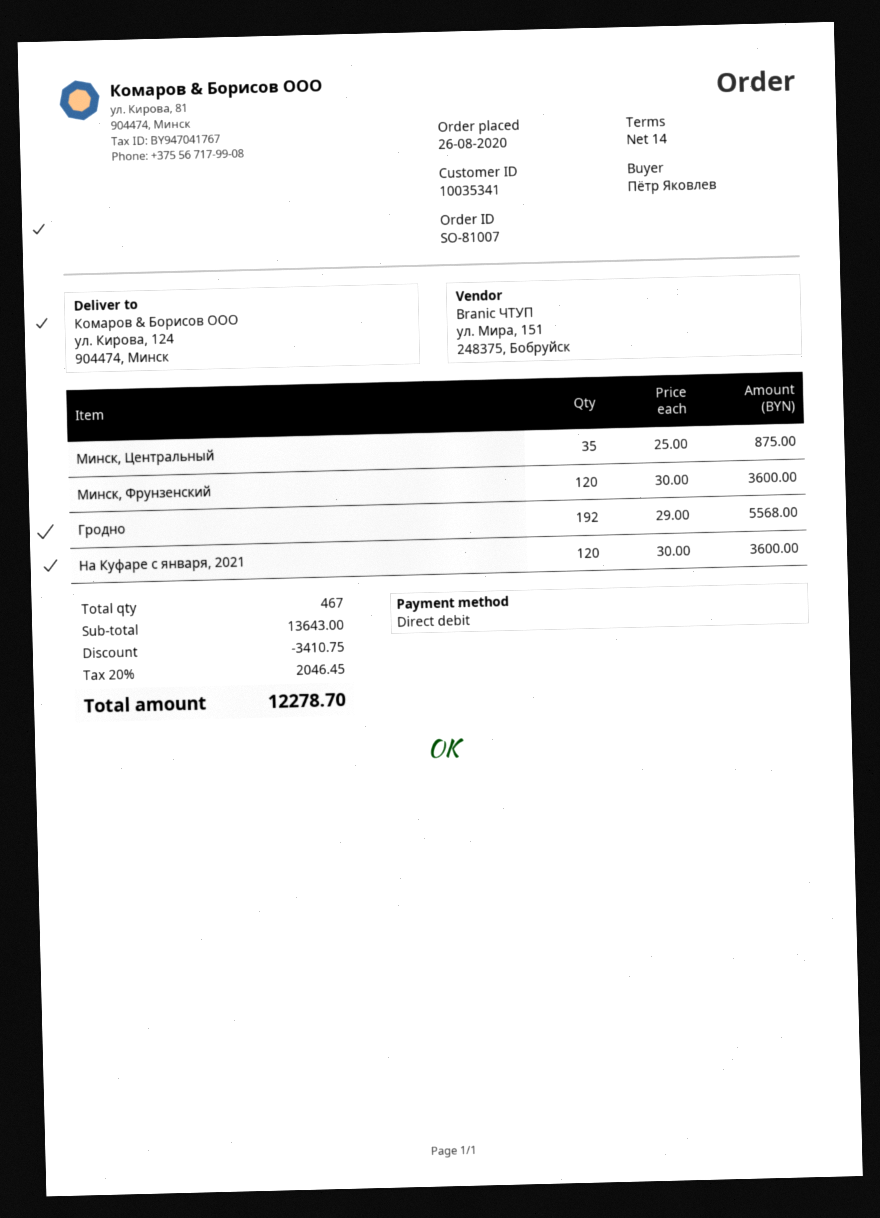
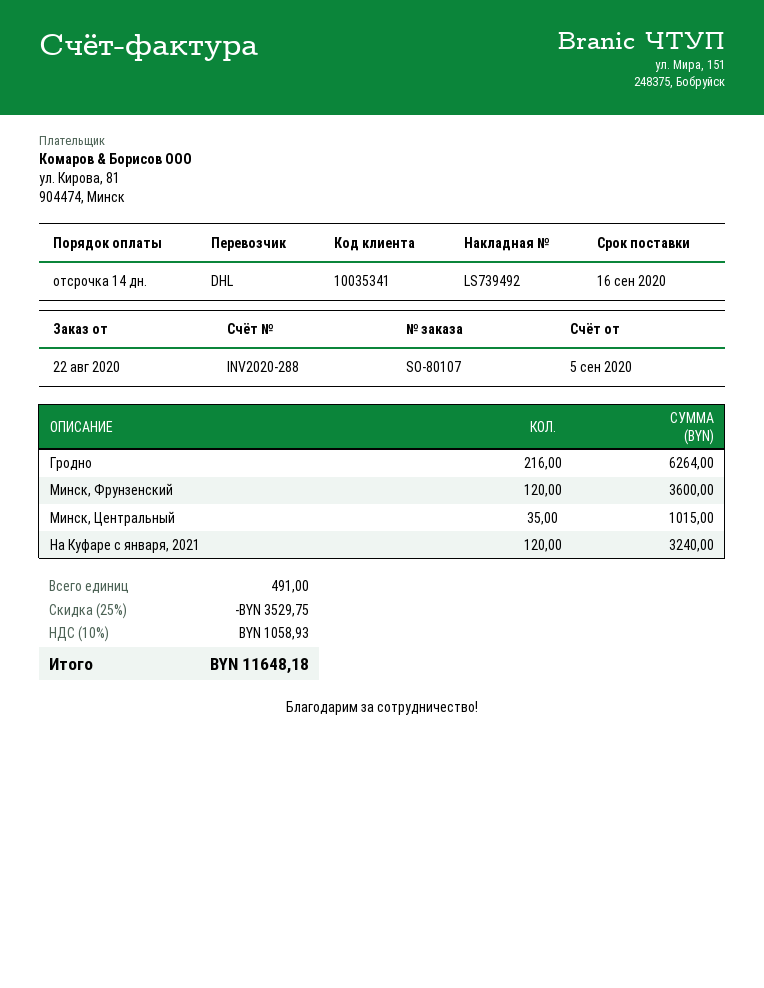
order number: SO-81007 -> SO-80107
order date: 2020-08-26 -> 2020-08-22
Минск, Центральный: 35 for 875.00 -> 35 for 1015.00
Гродно: 192 for 5568.00 -> 216 for 6264.00
На Куфаре с января, 2021: 120 for 3600.00 -> 120 for 3240.00
total quantity: 467 -> 491
discount: 3410.75 -> 3529.75
tax: 20% = 2046.45 -> 10% = 1058.93
total: 12278.70 -> 11648.18

